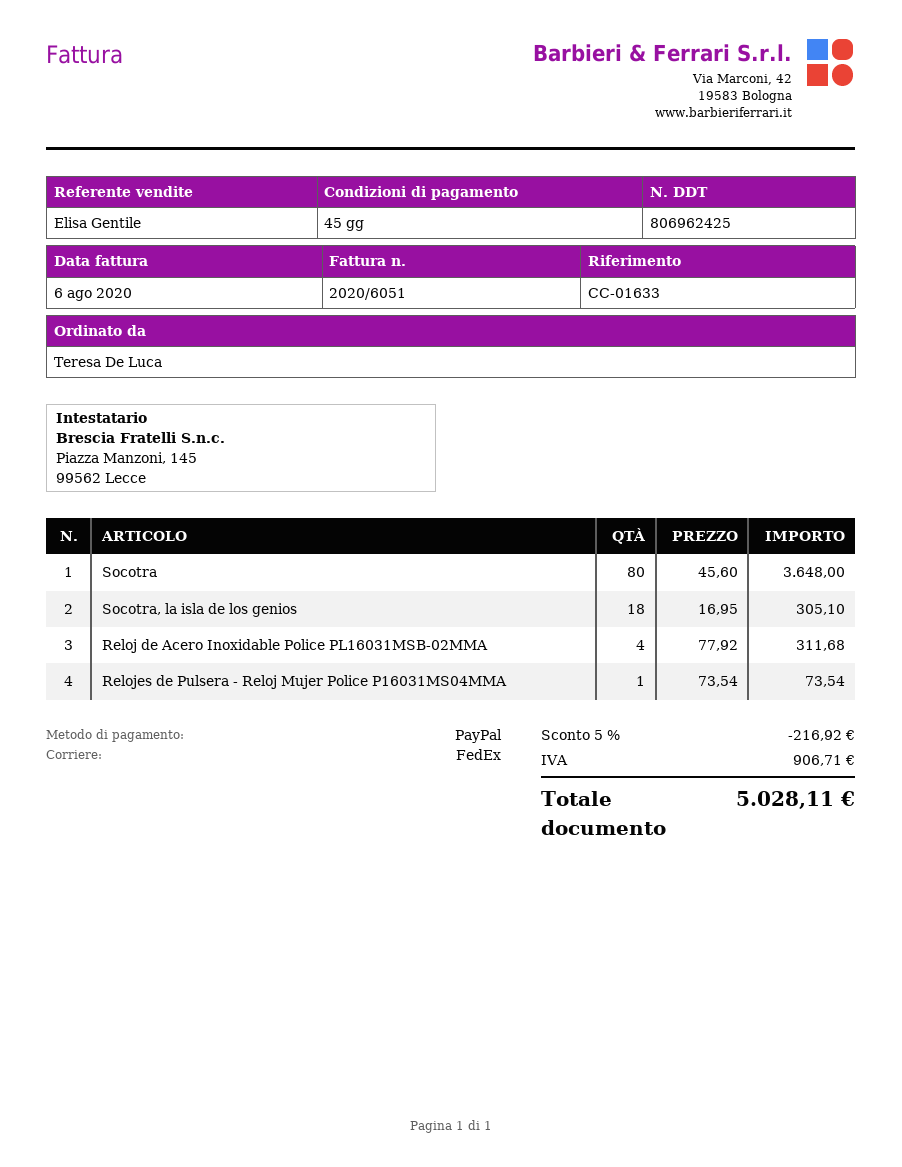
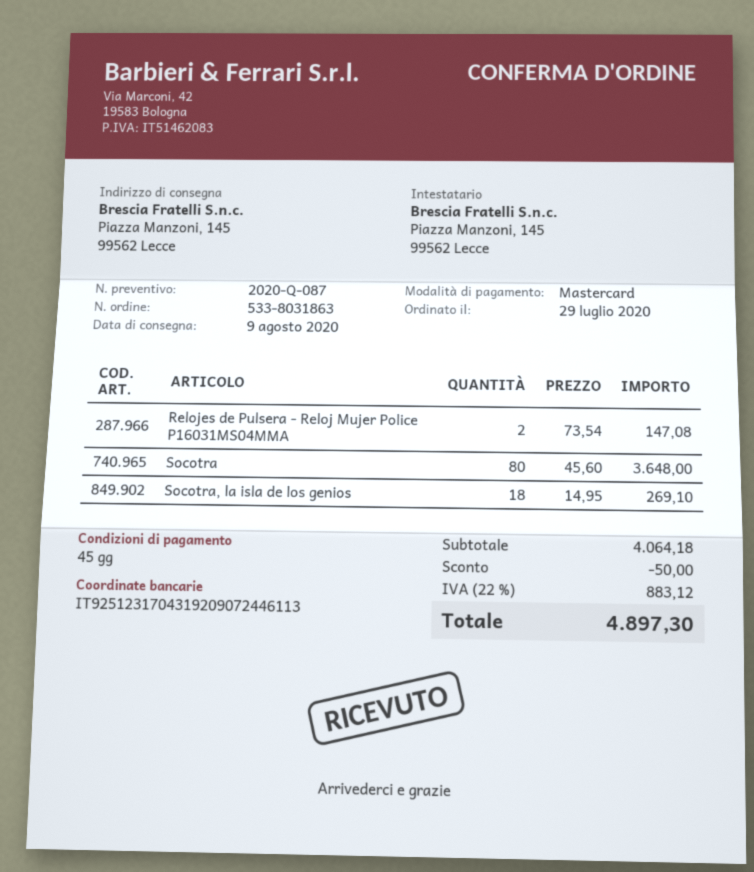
payment method: PayPal -> Mastercard
Socotra, la isla de los genios: 18 x 16.95 = 305.10 -> 18 x 14.95 = 269.10
Reloj de Acero Inoxidable Police PL16031MSB-02MMA: 4 x 77.92 = 311.68 -> none
Relojes de Pulsera - Reloj Mujer Police P16031MS04MMA: 1 x 73.54 = 73.54 -> 2 x 73.54 = 147.08
discount: 216.92 -> 50.00
tax: 906.71 -> 883.12
total: 5028.11 -> 4897.30

